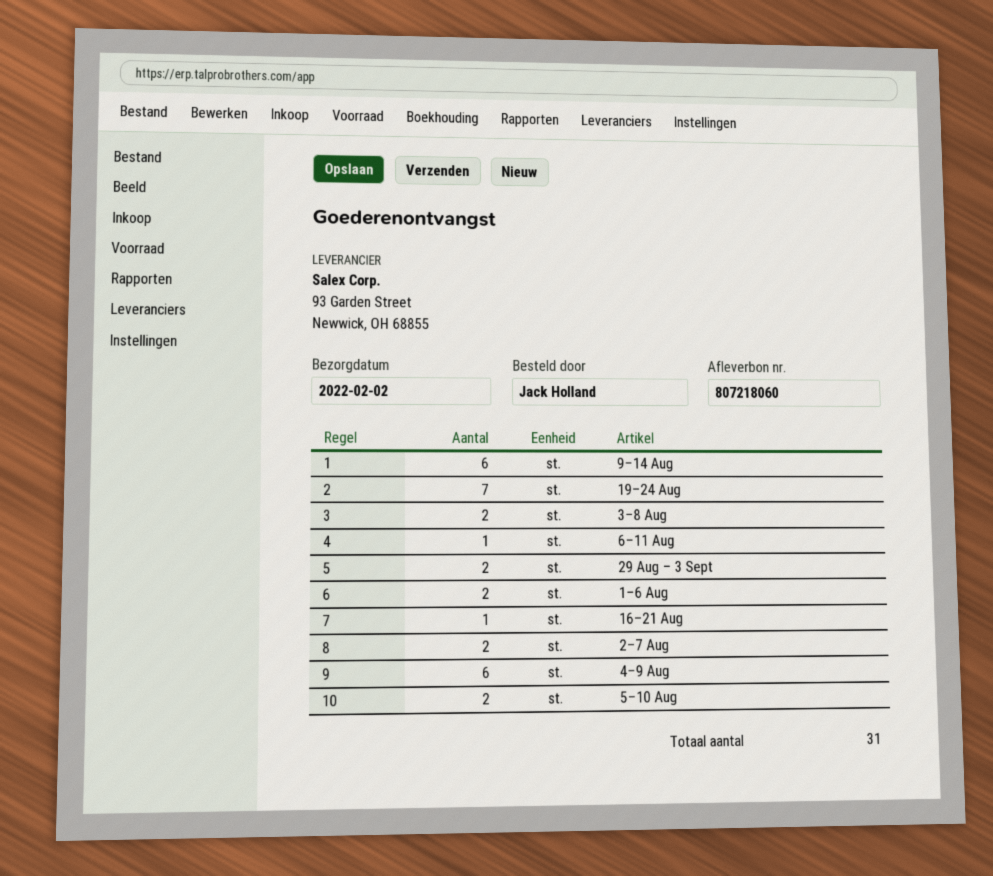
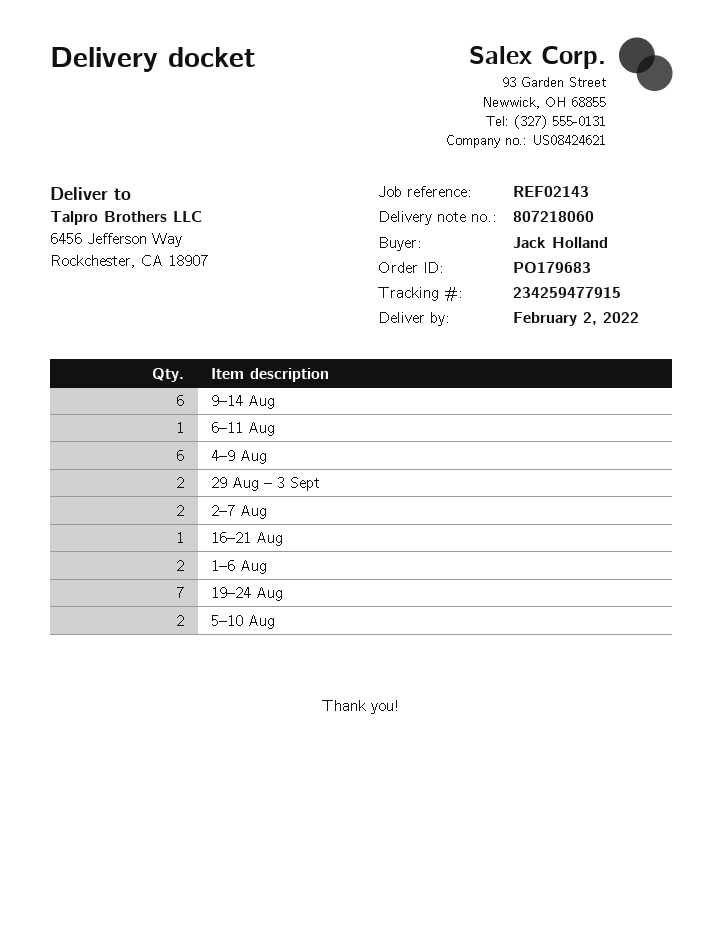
3–8 Aug: 2 -> none

